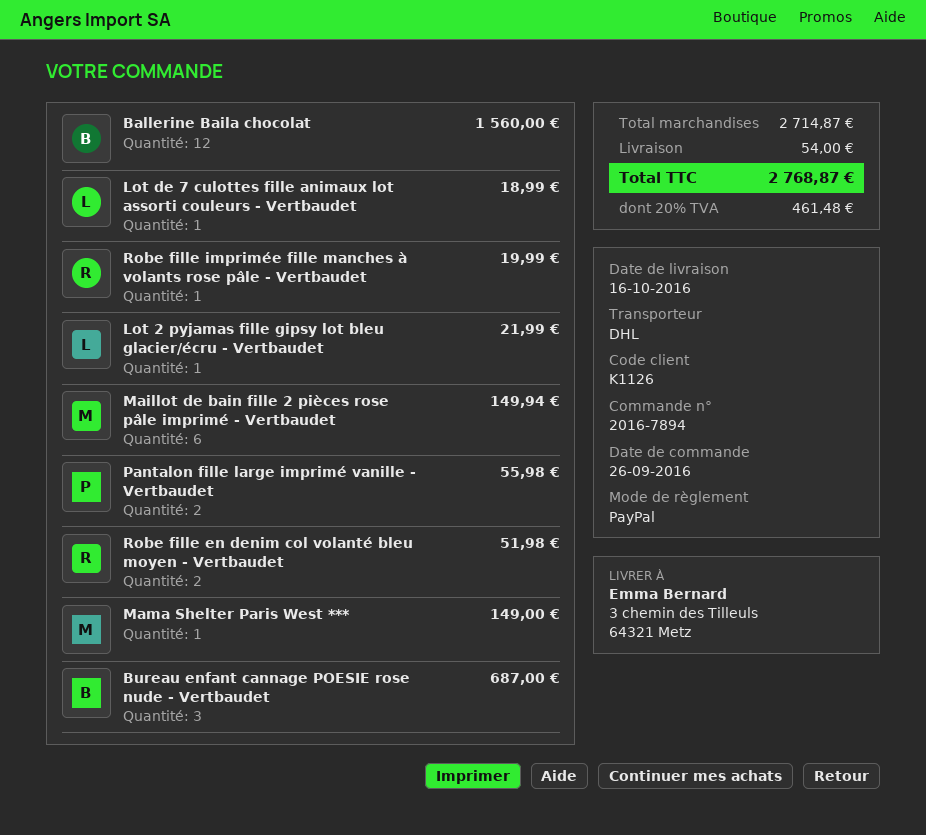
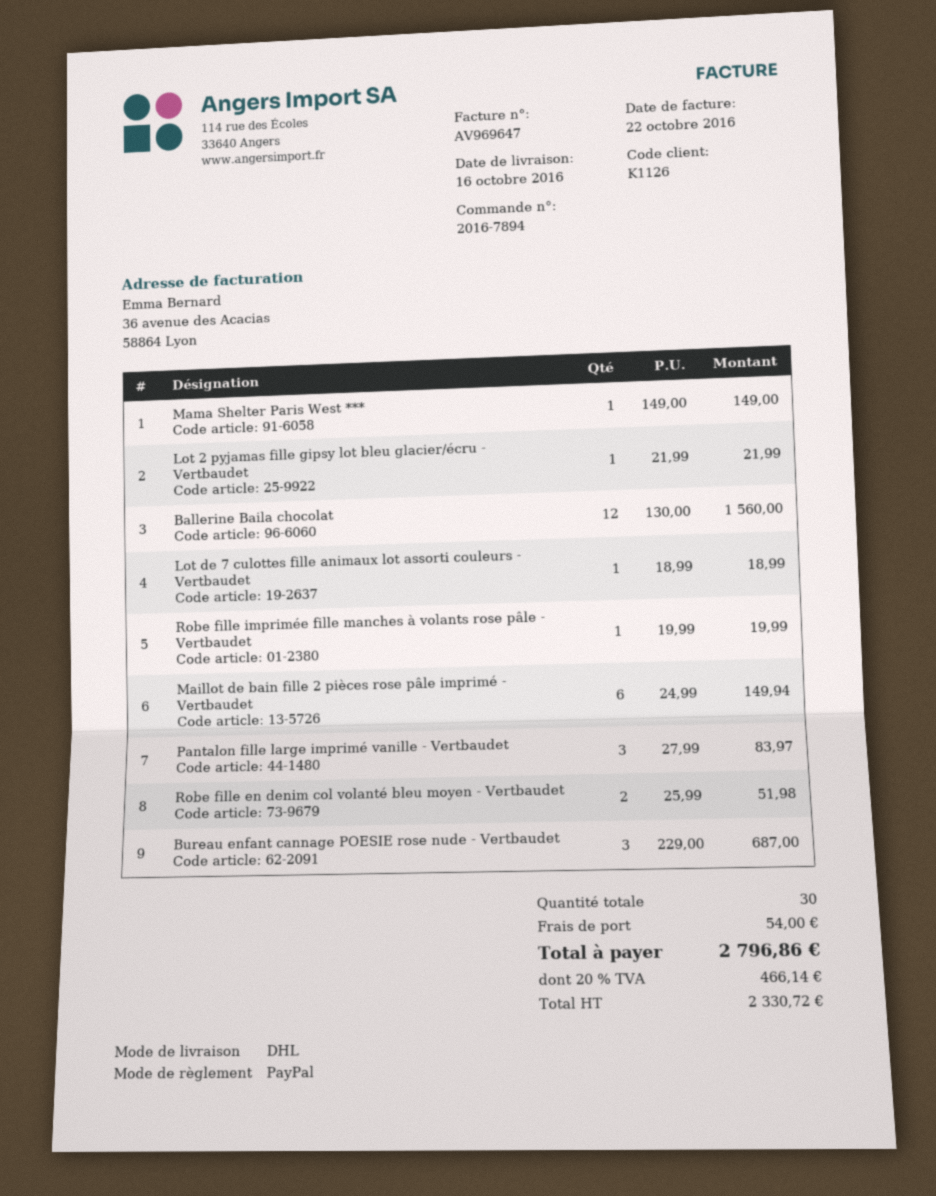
Pantalon fille large imprimé vanille - Vertbaudet: 2 for 55.98 -> 3 for 83.97
tax: 20% = 461.48 -> 20% = 466.14
total: 2768.87 -> 2796.86

